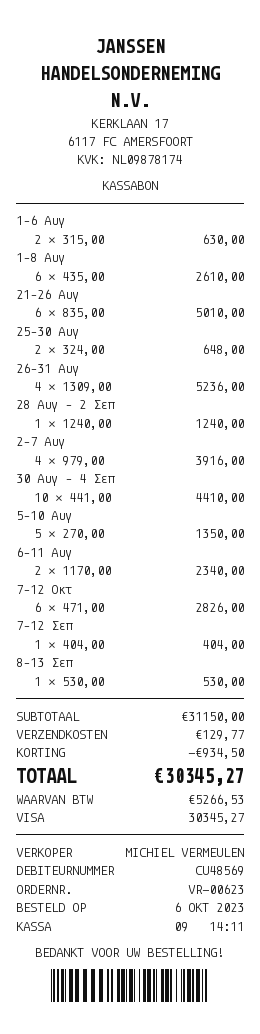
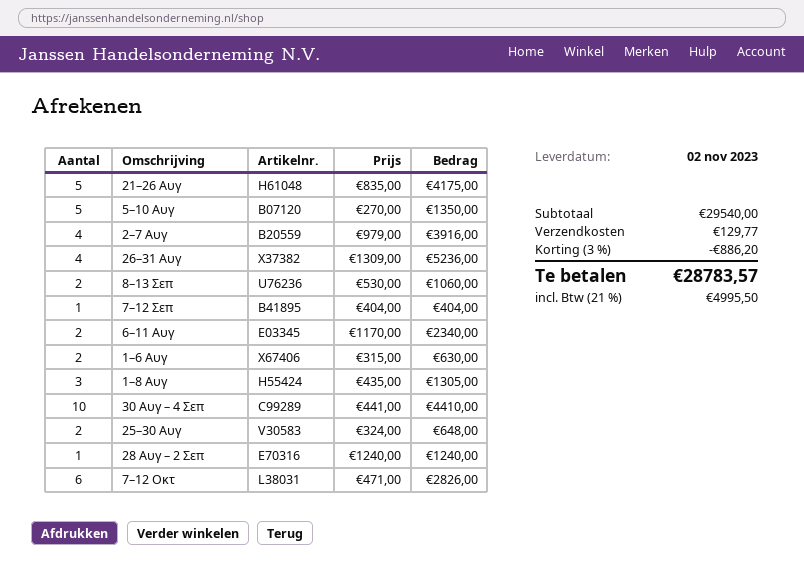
1–8 Αυγ: 6 x 435.00 = 2610.00 -> 3 x 435.00 = 1305.00
21–26 Αυγ: 6 x 835.00 = 5010.00 -> 5 x 835.00 = 4175.00
8–13 Σεπ: 1 x 530.00 = 530.00 -> 2 x 530.00 = 1060.00
subtotal: 31150.00 -> 29540.00
discount: 934.50 -> 886.20
tax: 5266.53 -> 4995.50
total: 30345.27 -> 28783.57

